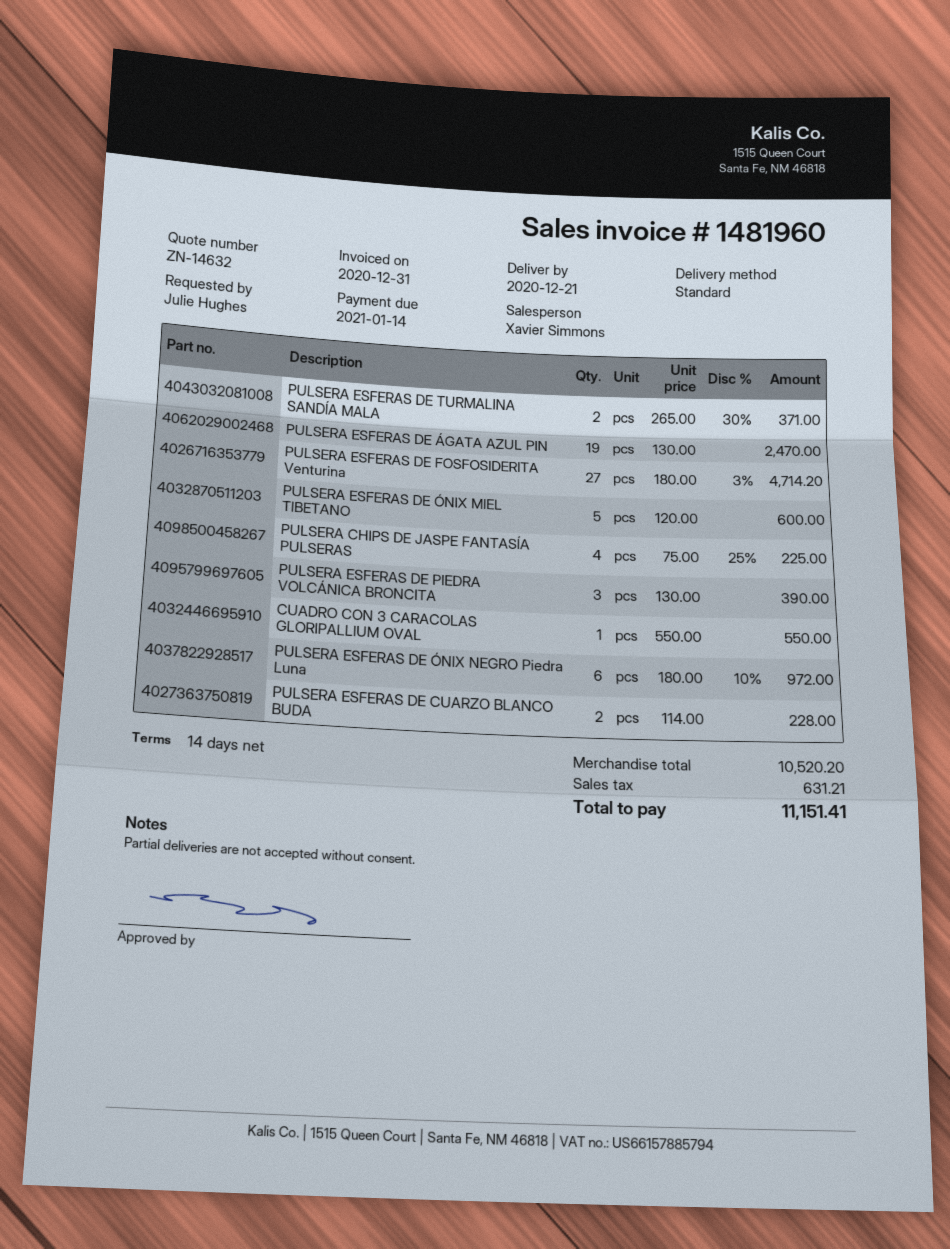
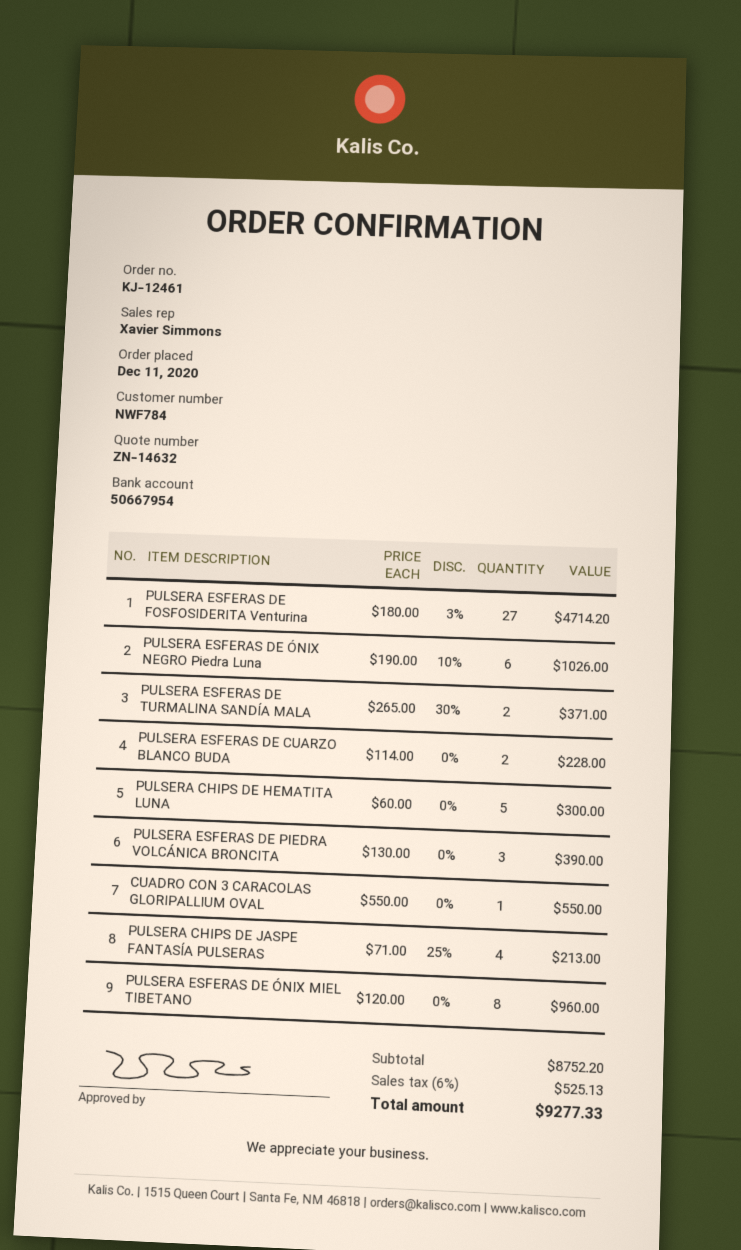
PULSERA ESFERAS DE ÁGATA AZUL PIN: 19 x 130.00 = 2470.00 -> none
PULSERA ESFERAS DE ÓNIX MIEL TIBETANO: 5 x 120.00 = 600.00 -> 8 x 120.00 = 960.00
PULSERA CHIPS DE JASPE FANTASÍA PULSERAS: 4 x 75.00 - 25% = 225.00 -> 4 x 71.00 - 25% = 213.00
PULSERA ESFERAS DE ÓNIX NEGRO Piedra Luna: 6 x 180.00 - 10% = 972.00 -> 6 x 190.00 - 10% = 1026.00
PULSERA CHIPS DE HEMATITA LUNA: none -> 5 x 60.00 = 300.00
subtotal: 10520.20 -> 8752.20
tax: 631.21 -> 525.13
total: 11151.41 -> 9277.33

